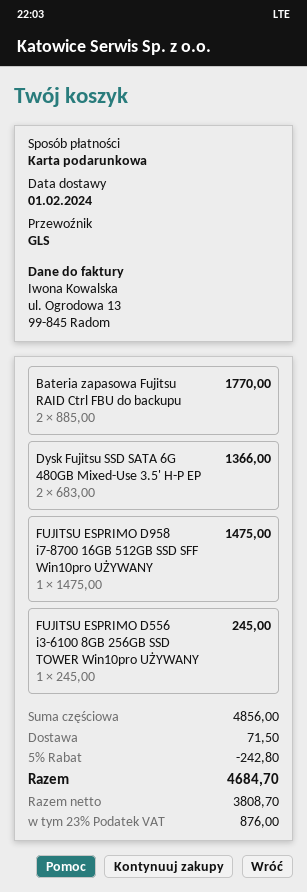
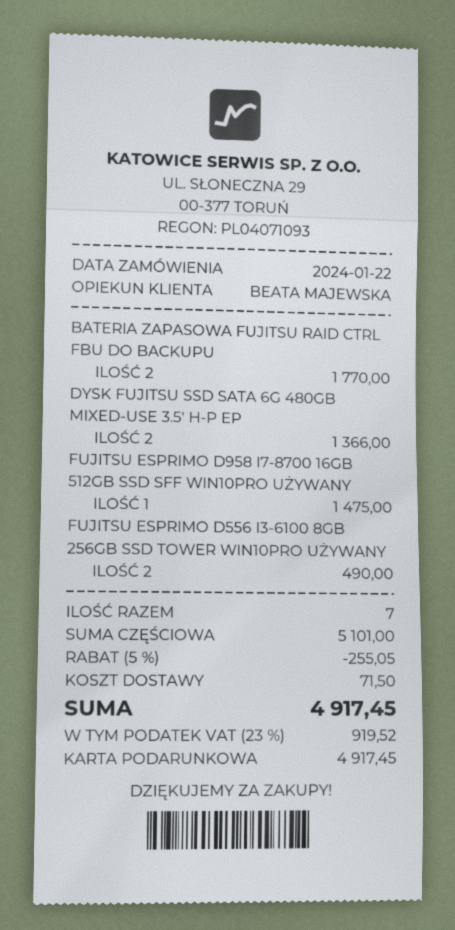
FUJITSU ESPRIMO D556 i3-6100 8GB 256GB SSD TOWER Win10pro UŻYWANY: 1 for 245.00 -> 2 for 490.00
subtotal: 4856.00 -> 5101.00
discount: 5% = 242.80 -> 5% = 255.05
tax: 23% = 876.00 -> 23% = 919.52
total: 4684.70 -> 4917.45

